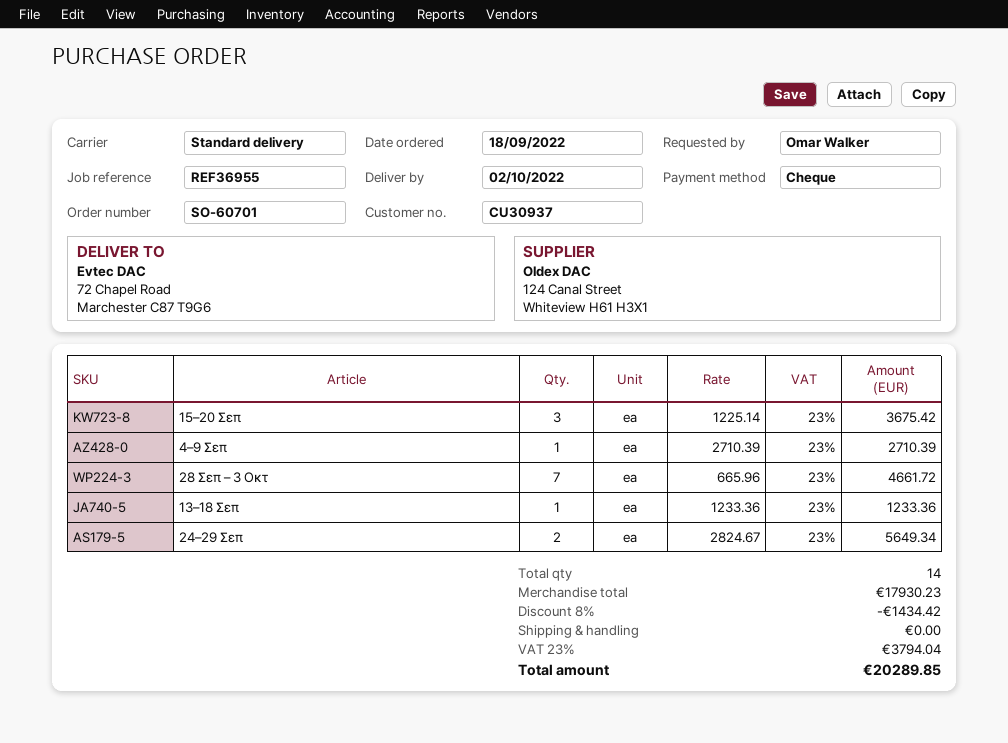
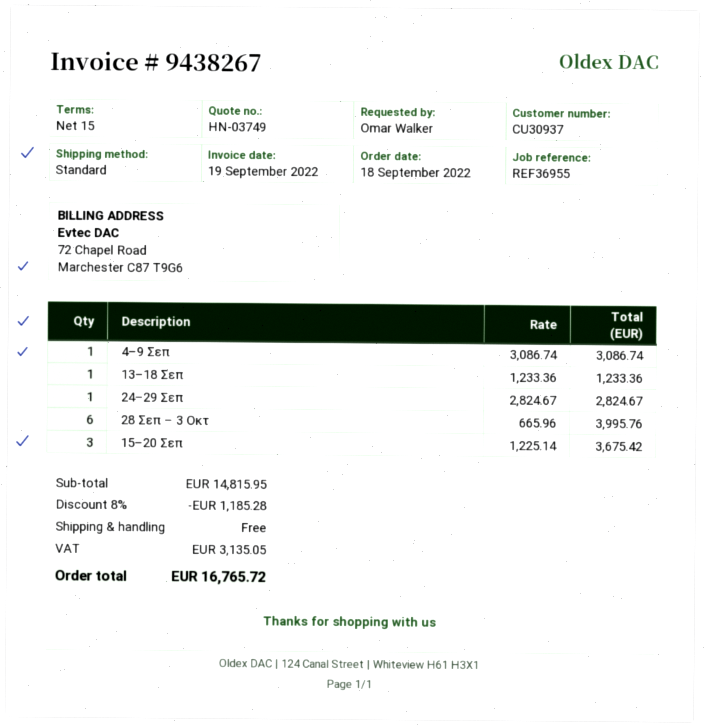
4–9 Σεπ: 1 x 2710.39 = 2710.39 -> 1 x 3086.74 = 3086.74
28 Σεπ – 3 Οκτ: 7 x 665.96 = 4661.72 -> 6 x 665.96 = 3995.76
24–29 Σεπ: 2 x 2824.67 = 5649.34 -> 1 x 2824.67 = 2824.67
subtotal: 17930.23 -> 14815.95
discount: 8% = 1434.42 -> 8% = 1185.28
tax: 3794.04 -> 3135.05
total: 20289.85 -> 16765.72

